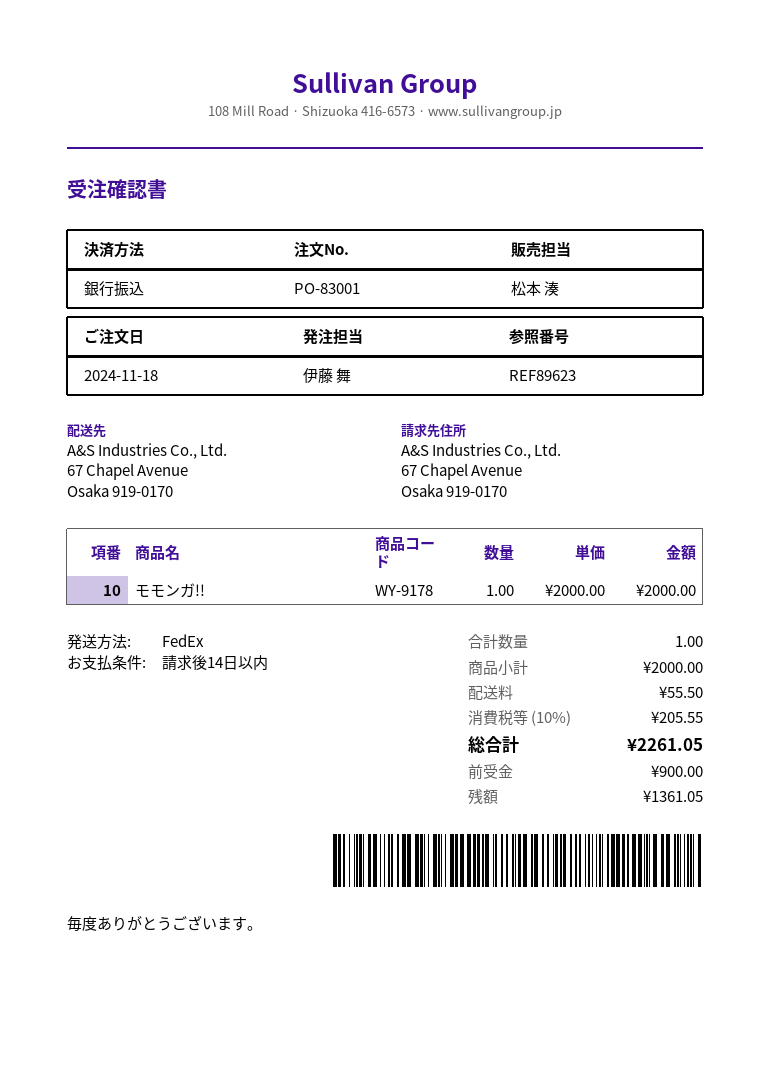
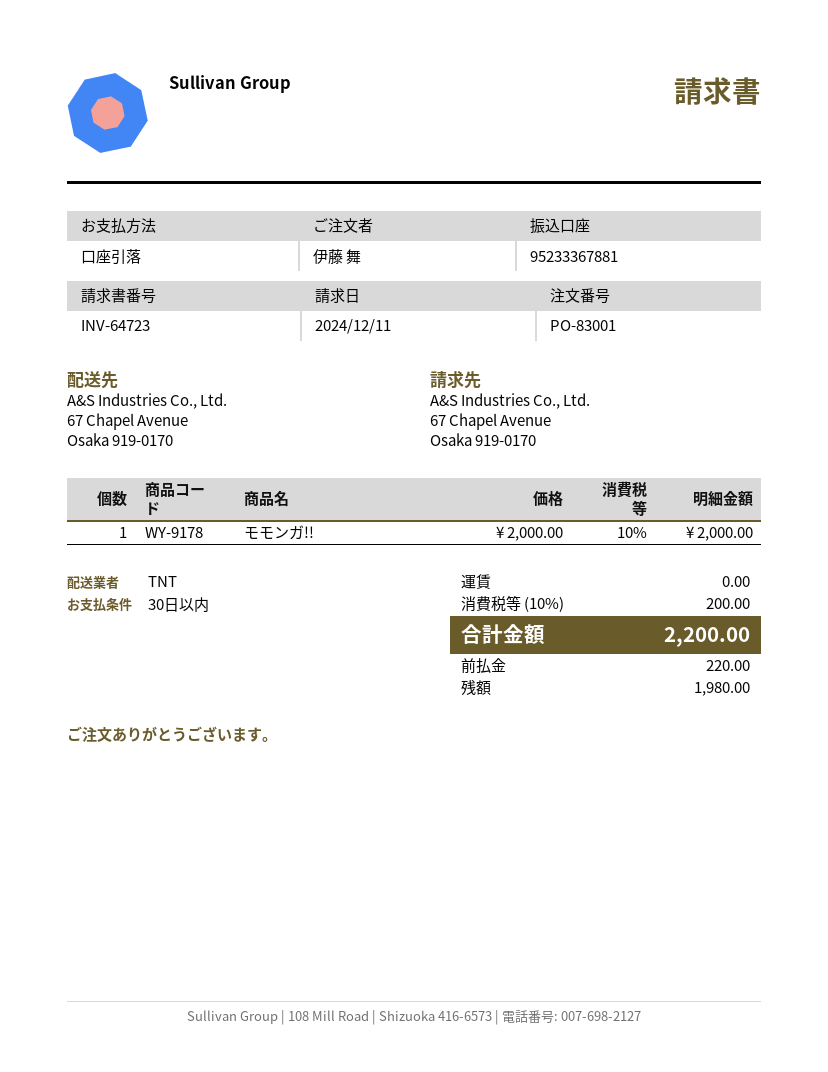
payment terms: 14 days -> 30 days
payment method: bank transfer -> direct debit
shipping method: FedEx -> TNT
shipping: 55.50 -> 0.00
tax: 10% = 205.55 -> 10% = 200.00
total: 2261.05 -> 2200.00
deposit: 900.00 -> 220.00
balance: 1361.05 -> 1980.00

